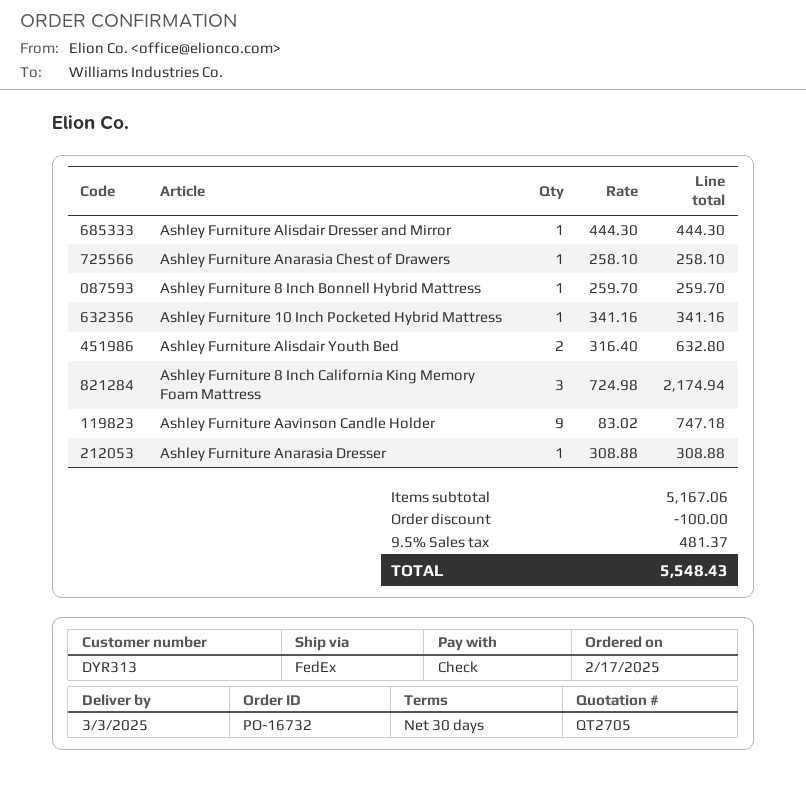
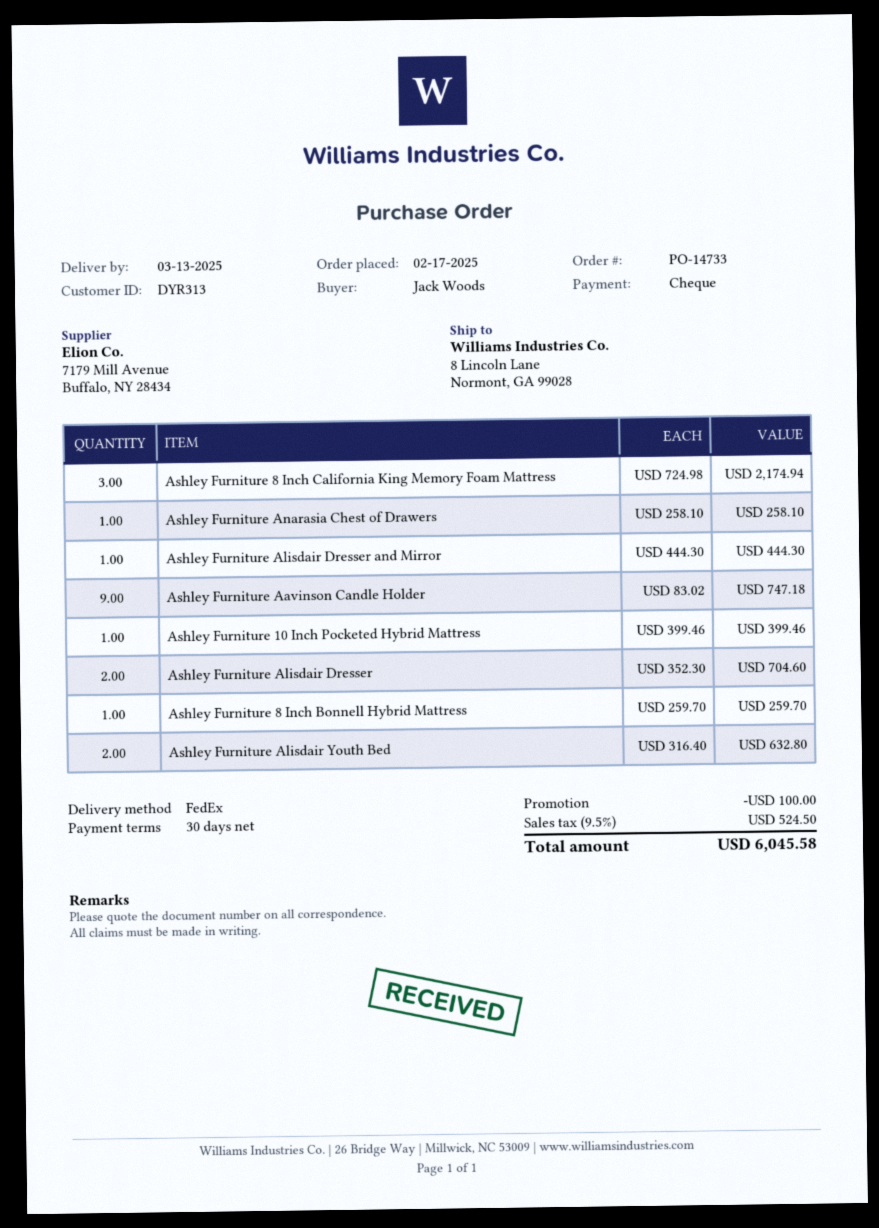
order number: PO-16732 -> PO-14733
delivery date: 2025-03-03 -> 2025-03-13
Ashley Furniture 10 Inch Pocketed Hybrid Mattress: 1 x 341.16 = 341.16 -> 1 x 399.46 = 399.46
Ashley Furniture Anarasia Dresser: 1 x 308.88 = 308.88 -> none
Ashley Furniture Alisdair Dresser: none -> 2 x 352.30 = 704.60
tax: 9.5% = 481.37 -> 9.5% = 524.50
total: 5548.43 -> 6045.58

